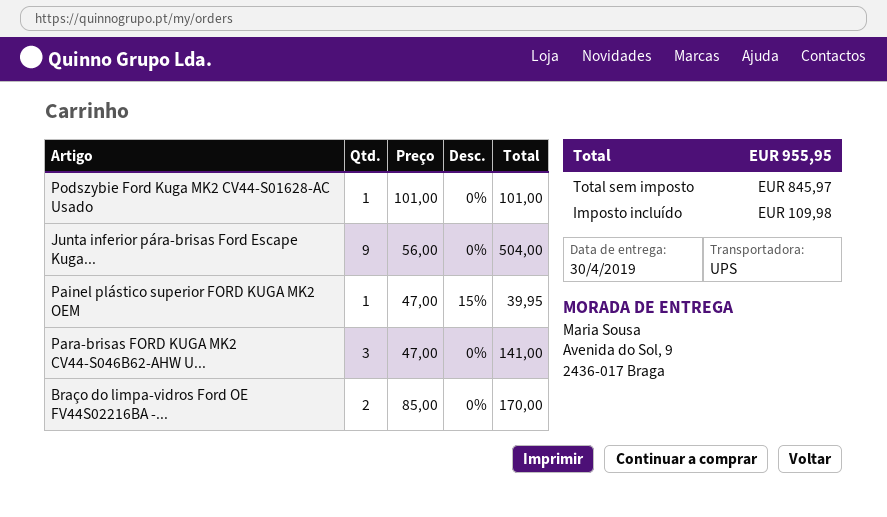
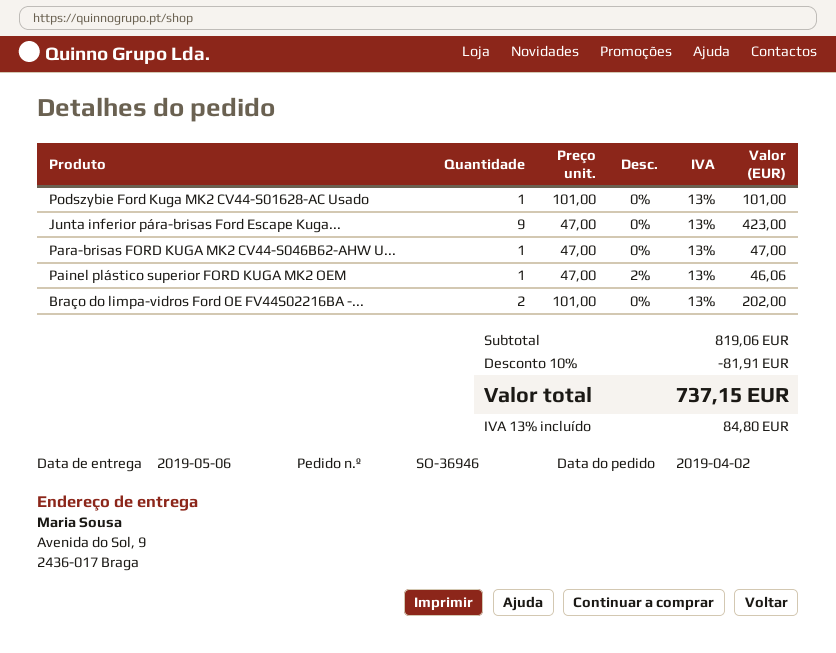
delivery date: 2019-04-30 -> 2019-05-06
Junta inferior pára-brisas Ford Escape Kuga...: 9 x 56.00 = 504.00 -> 9 x 47.00 = 423.00
Painel plástico superior FORD KUGA MK2 OEM: 1 x 47.00 - 15% = 39.95 -> 1 x 47.00 - 2% = 46.06
Para-brisas FORD KUGA MK2 CV44-S046B62-AHW U...: 3 x 47.00 = 141.00 -> 1 x 47.00 = 47.00
Braço do limpa-vidros Ford OE FV44S02216BA -...: 2 x 85.00 = 170.00 -> 2 x 101.00 = 202.00
discount: none -> 10% = 81.91
tax: 109.98 -> 84.80
total: 955.95 -> 737.15

